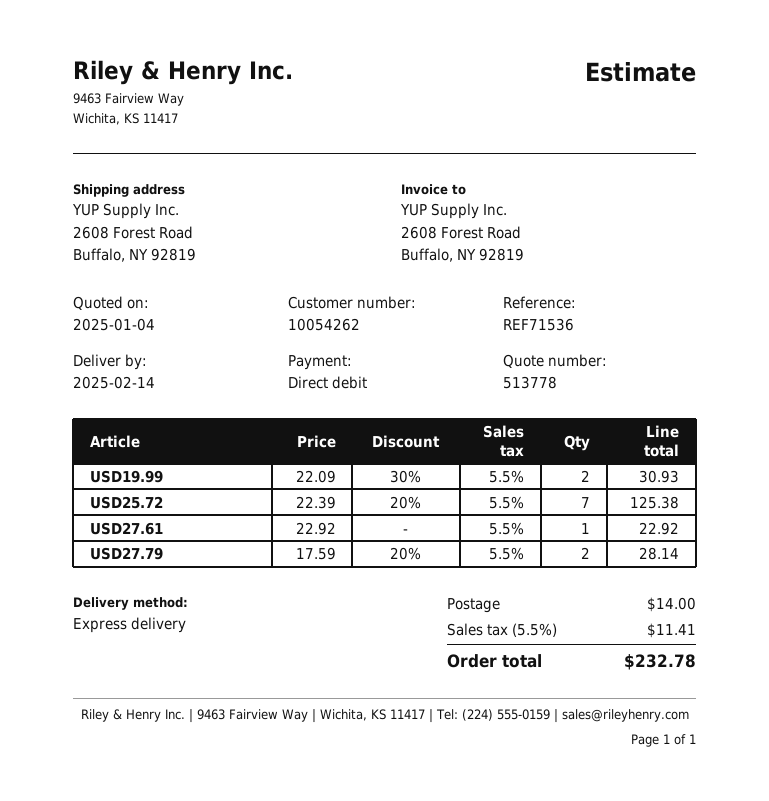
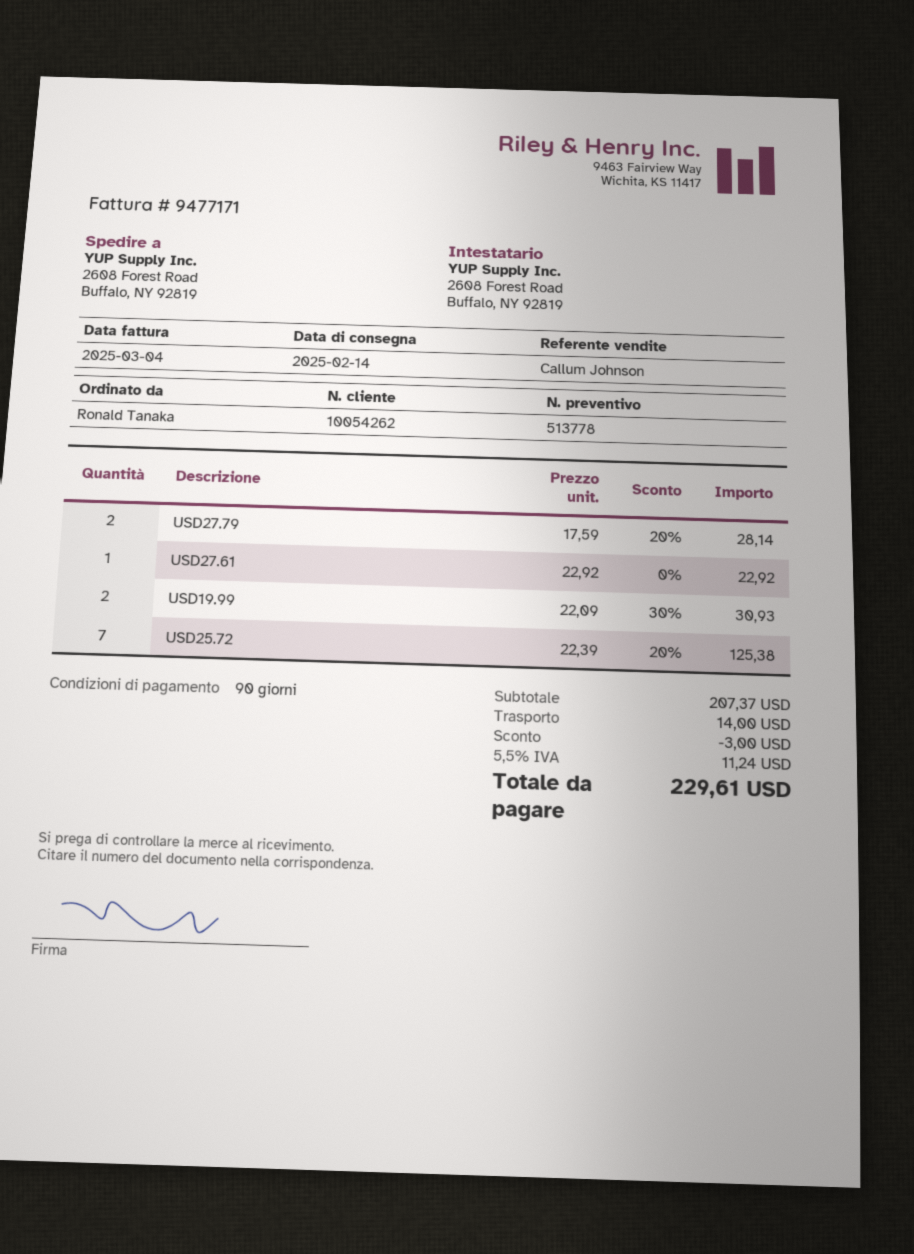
discount: none -> 3.00
tax: 5.5% = 11.41 -> 5.5% = 11.24
total: 232.78 -> 229.61

